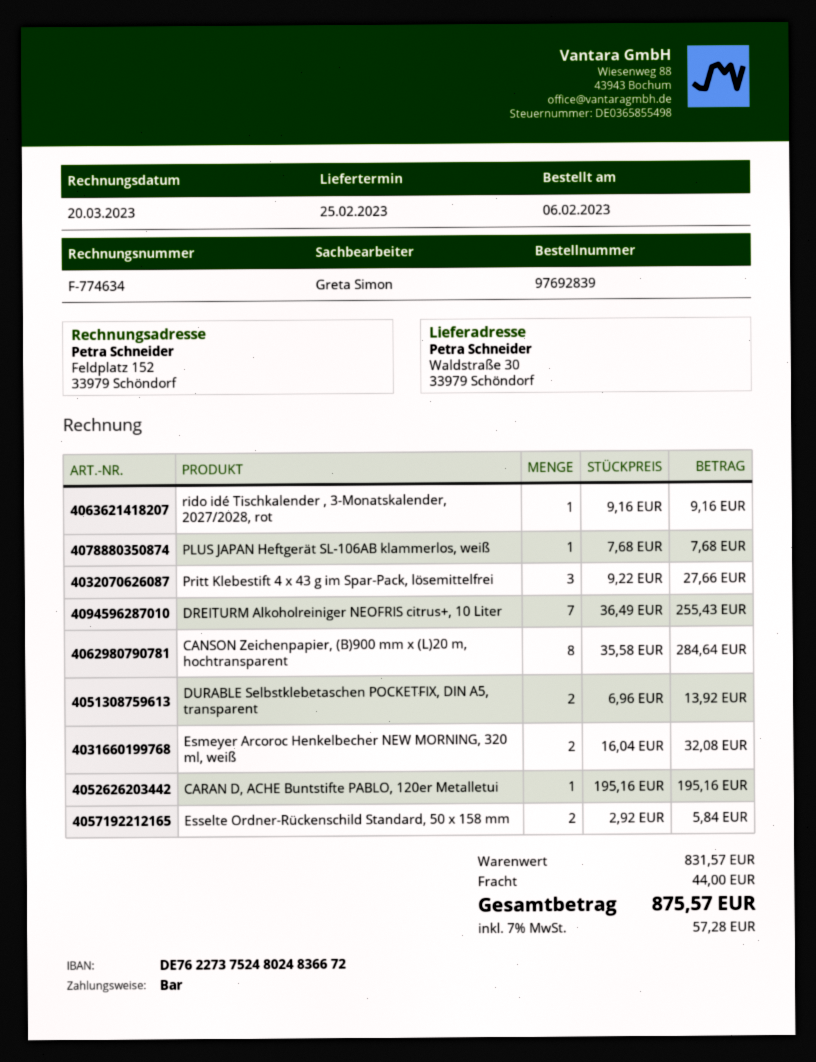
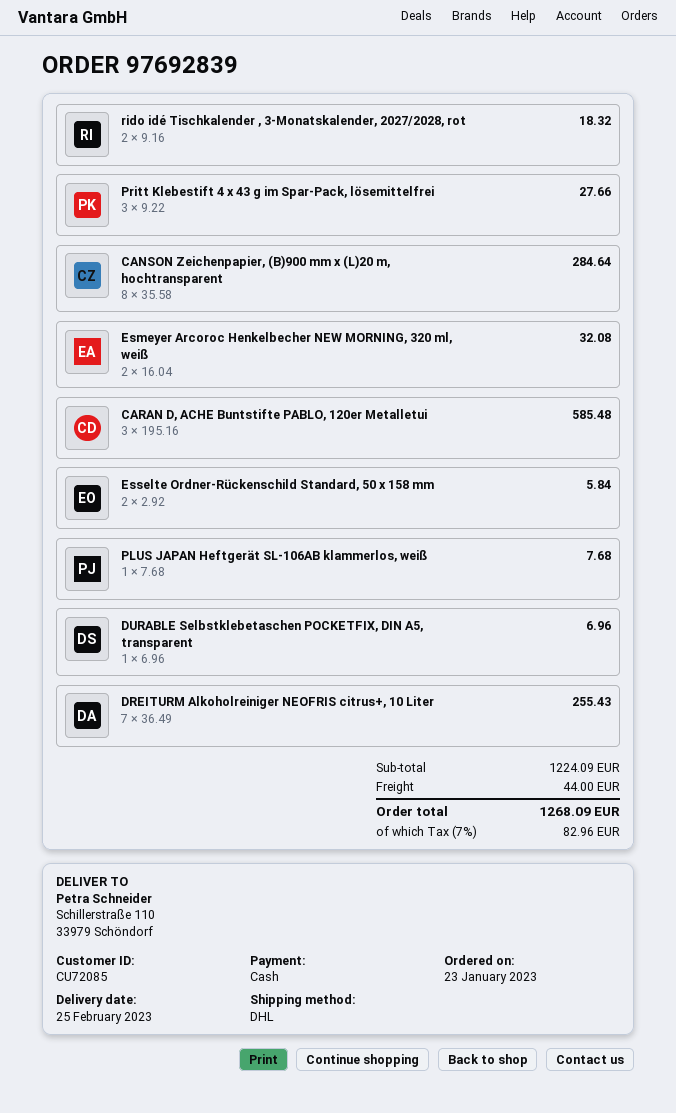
order date: 2023-02-06 -> 2023-01-23
ship to: Waldstraße 30, 33979 Schöndorf -> Schillerstraße 110, 33979 Schöndorf
rido idé Tischkalender , 3-Monatskalender, 2027/2028, rot: 1 x 9.16 = 9.16 -> 2 x 9.16 = 18.32
DURABLE Selbstklebetaschen POCKETFIX, DIN A5, transparent: 2 x 6.96 = 13.92 -> 1 x 6.96 = 6.96
CARAN D, ACHE Buntstifte PABLO, 120er Metalletui: 1 x 195.16 = 195.16 -> 3 x 195.16 = 585.48
subtotal: 831.57 -> 1224.09
tax: 7% = 57.28 -> 7% = 82.96
total: 875.57 -> 1268.09

